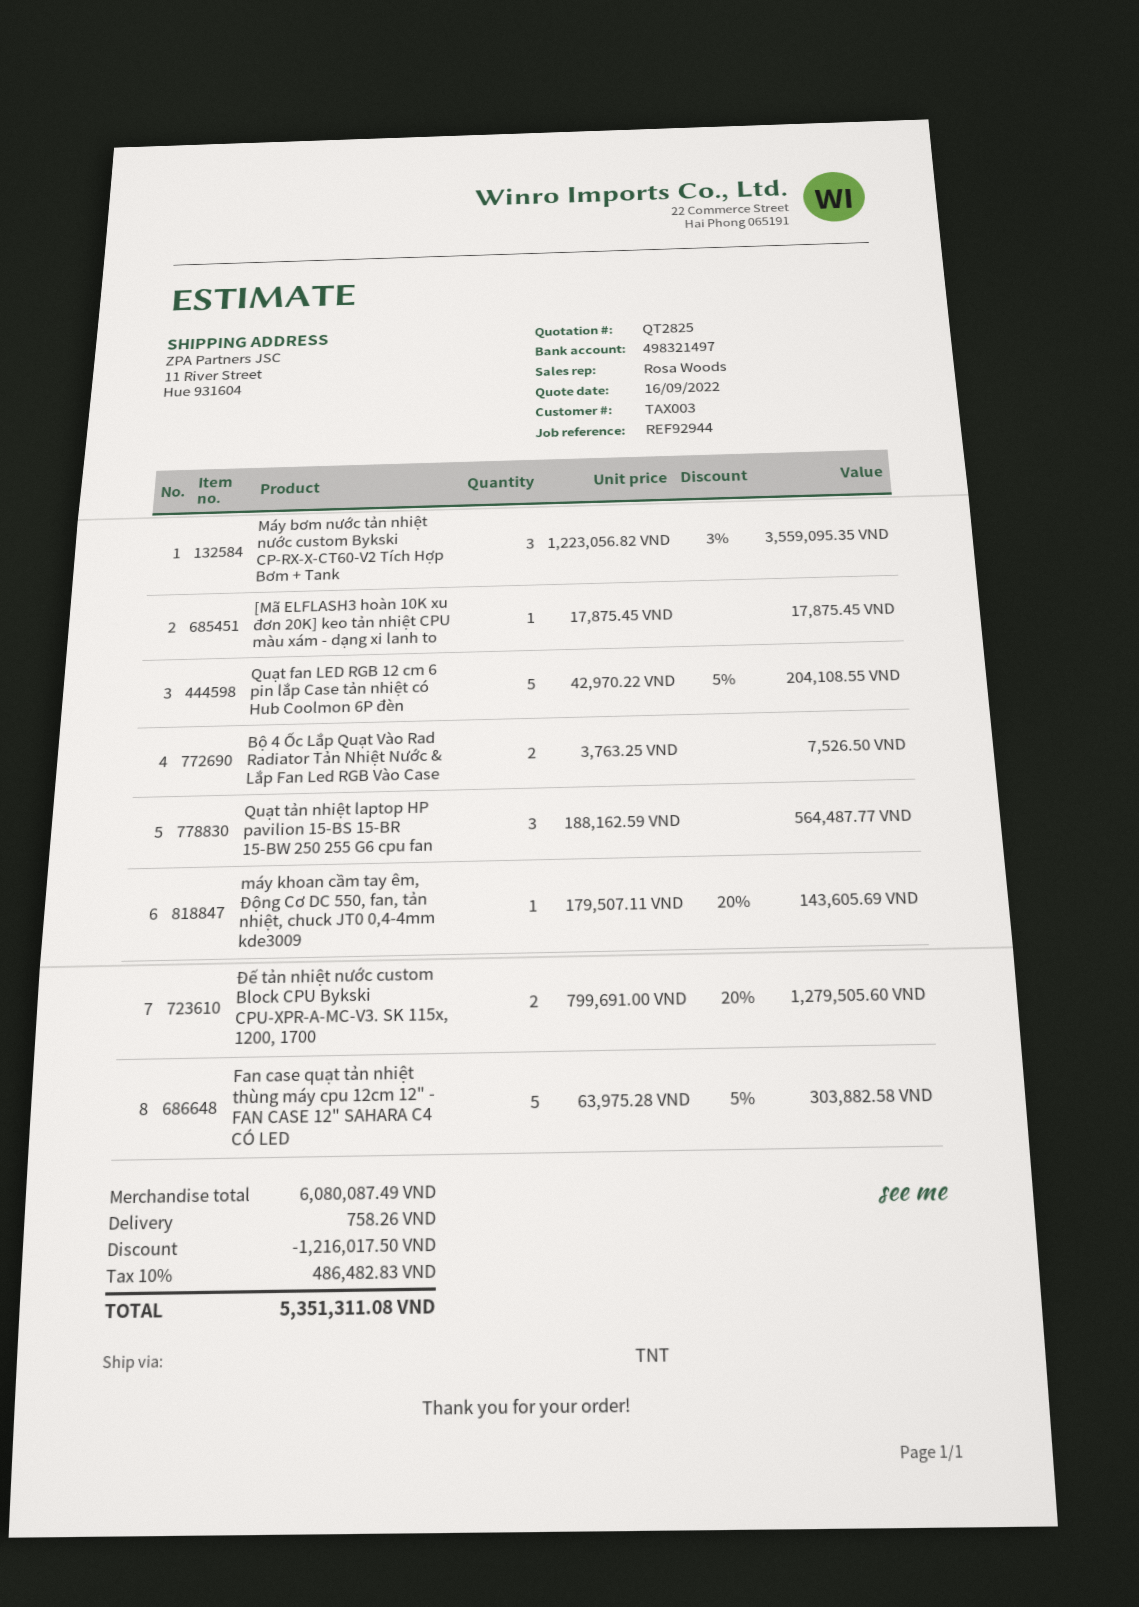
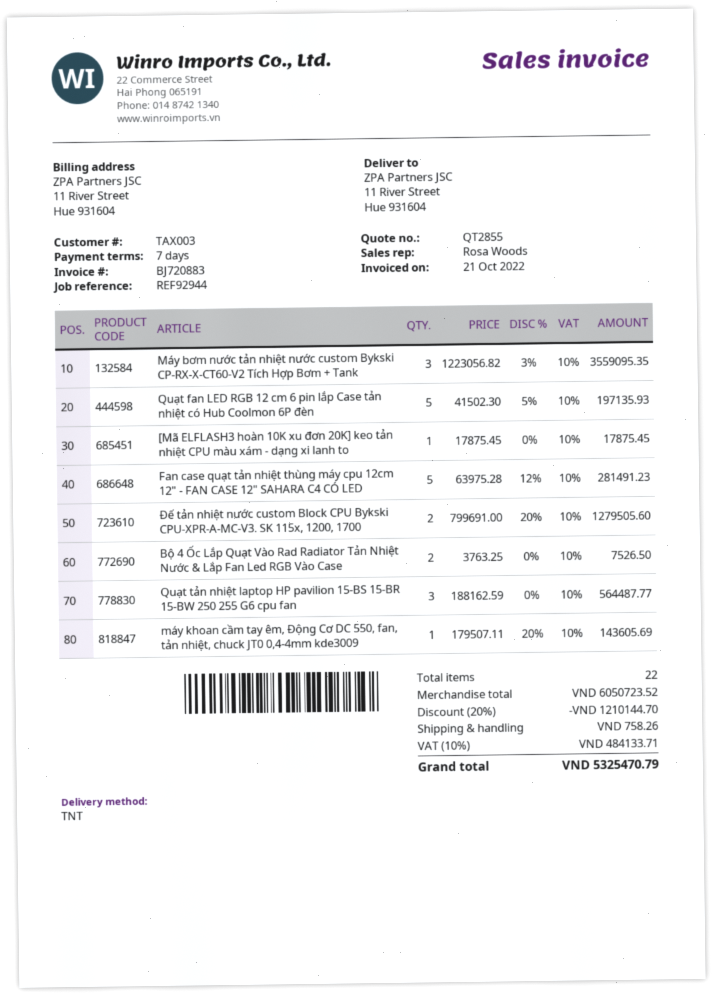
quote number: QT2825 -> QT2855
Quạt fan LED RGB 12 cm 6 pin lắp Case tản nhiệt có Hub Coolmon 6P đèn: 5 x 42970.22 - 5% = 204108.55 -> 5 x 41502.30 - 5% = 197135.93
Fan case quạt tản nhiệt thùng máy cpu 12cm 12" - FAN CASE 12" SAHARA C4 CÓ LED: 5 x 63975.28 - 5% = 303882.58 -> 5 x 63975.28 - 12% = 281491.23
subtotal: 6080087.49 -> 6050723.52
discount: 1216017.50 -> 1210144.70
tax: 10% = 486482.83 -> 10% = 484133.71
total: 5351311.08 -> 5325470.79

